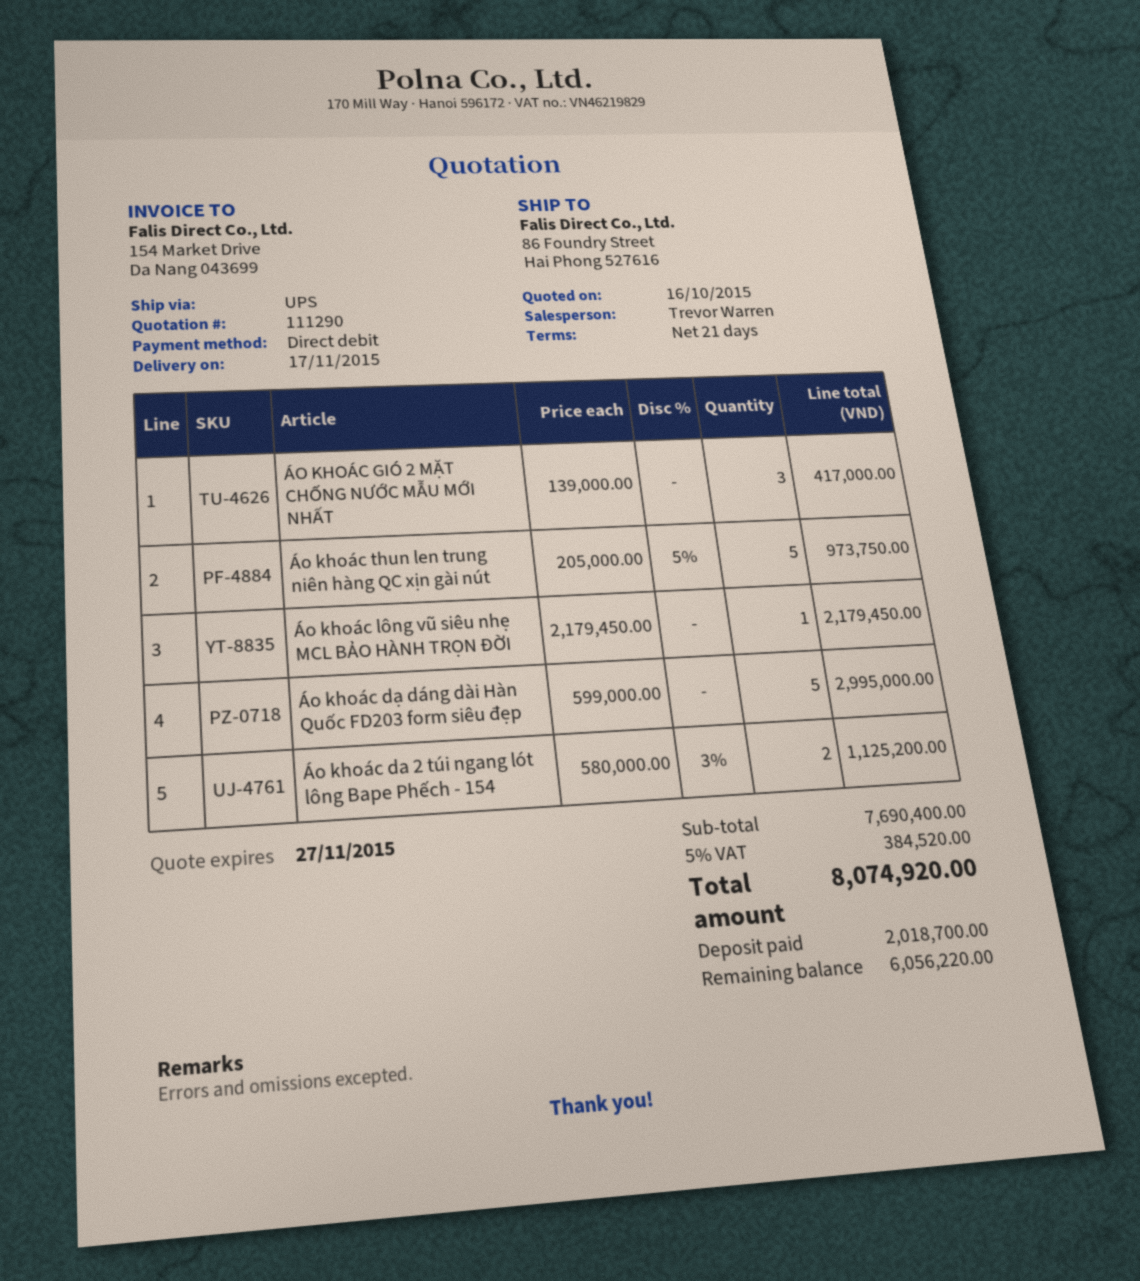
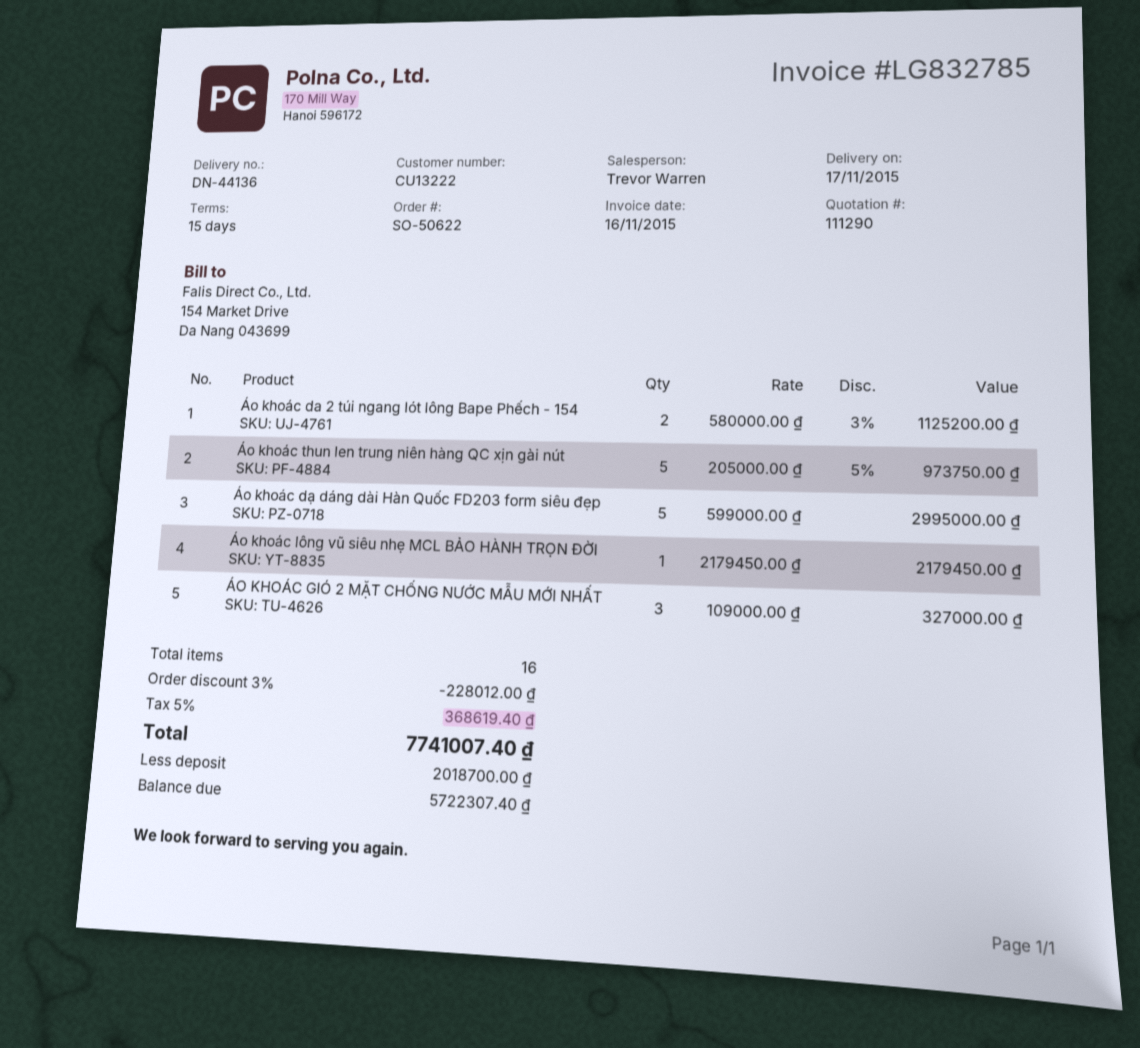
payment terms: 21 days -> 15 days
ÁO KHOÁC GIÓ 2 MẶT CHỐNG NƯỚC MẪU MỚI NHẤT: 3 x 139000.00 = 417000.00 -> 3 x 109000.00 = 327000.00
discount: none -> 3% = 228012.00
tax: 5% = 384520.00 -> 5% = 368619.40
total: 8074920.00 -> 7741007.40
balance: 6056220.00 -> 5722307.40

